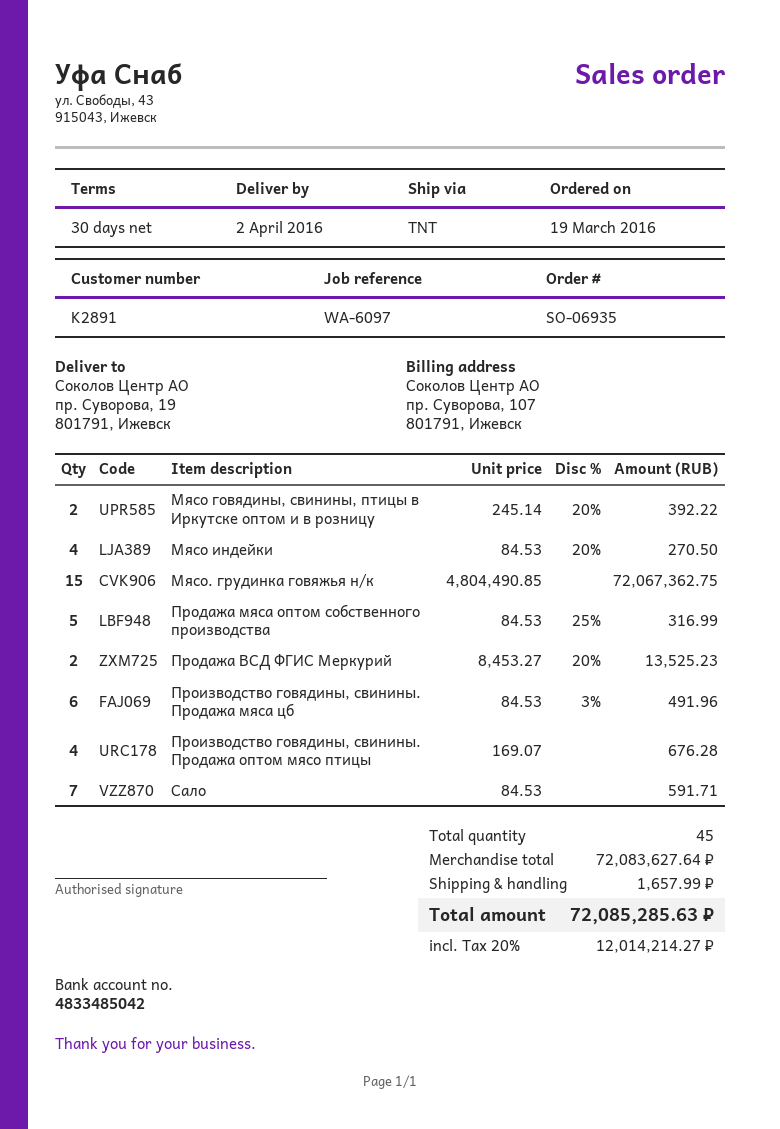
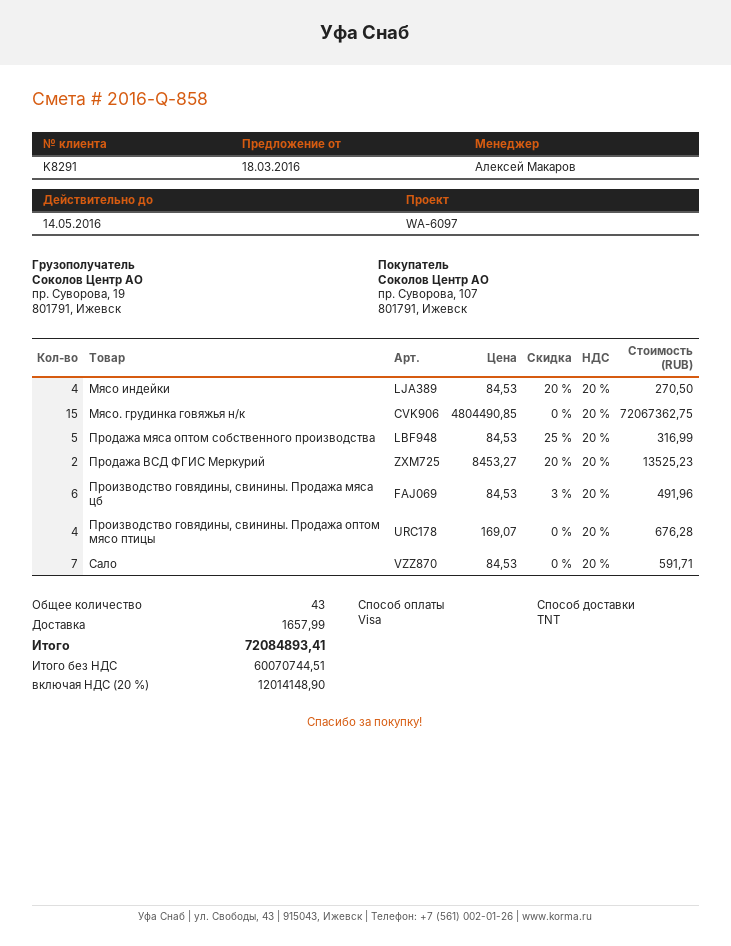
customer number: K2891 -> K8291
Мясо говядины, свинины, птицы в Иркутске оптом и в розницу: 2 x 245.14 - 20% = 392.22 -> none
total quantity: 45 -> 43
tax: 20% = 12014214.27 -> 20% = 12014148.90
total: 72085285.63 -> 72084893.41

